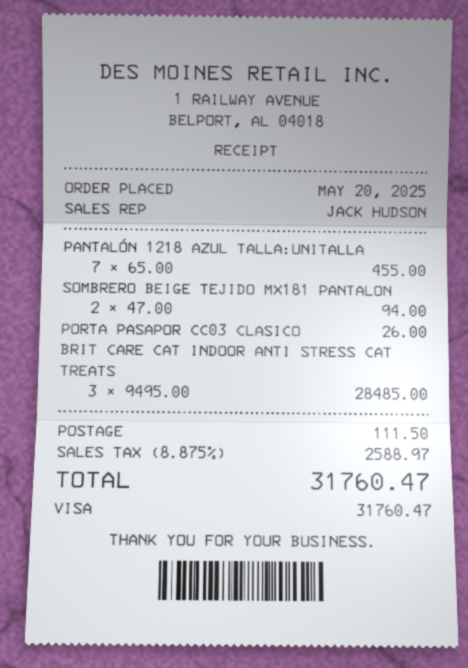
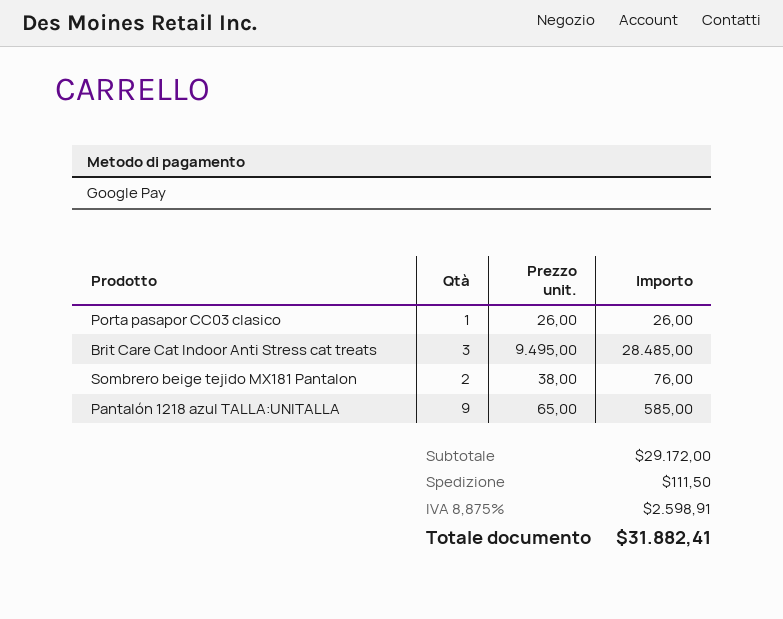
payment method: Visa -> Google Pay
PANTALÓN 1218 AZUL TALLA:UNITALLA: 7 x 65.00 = 455.00 -> 9 x 65.00 = 585.00
SOMBRERO BEIGE TEJIDO MX181 PANTALON: 2 x 47.00 = 94.00 -> 2 x 38.00 = 76.00
tax: 8.875% = 2588.97 -> 8.875% = 2598.91
total: 31760.47 -> 31882.41

